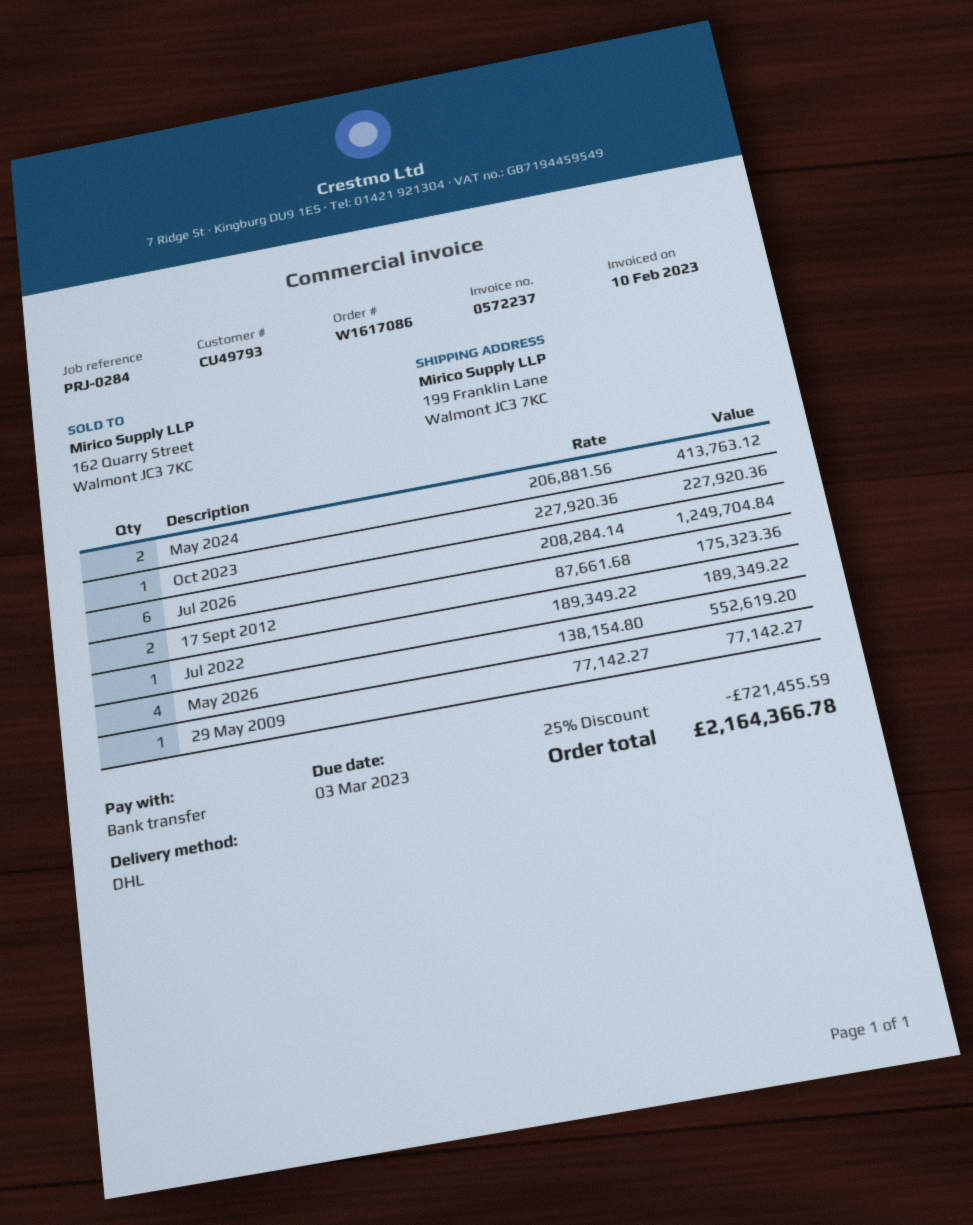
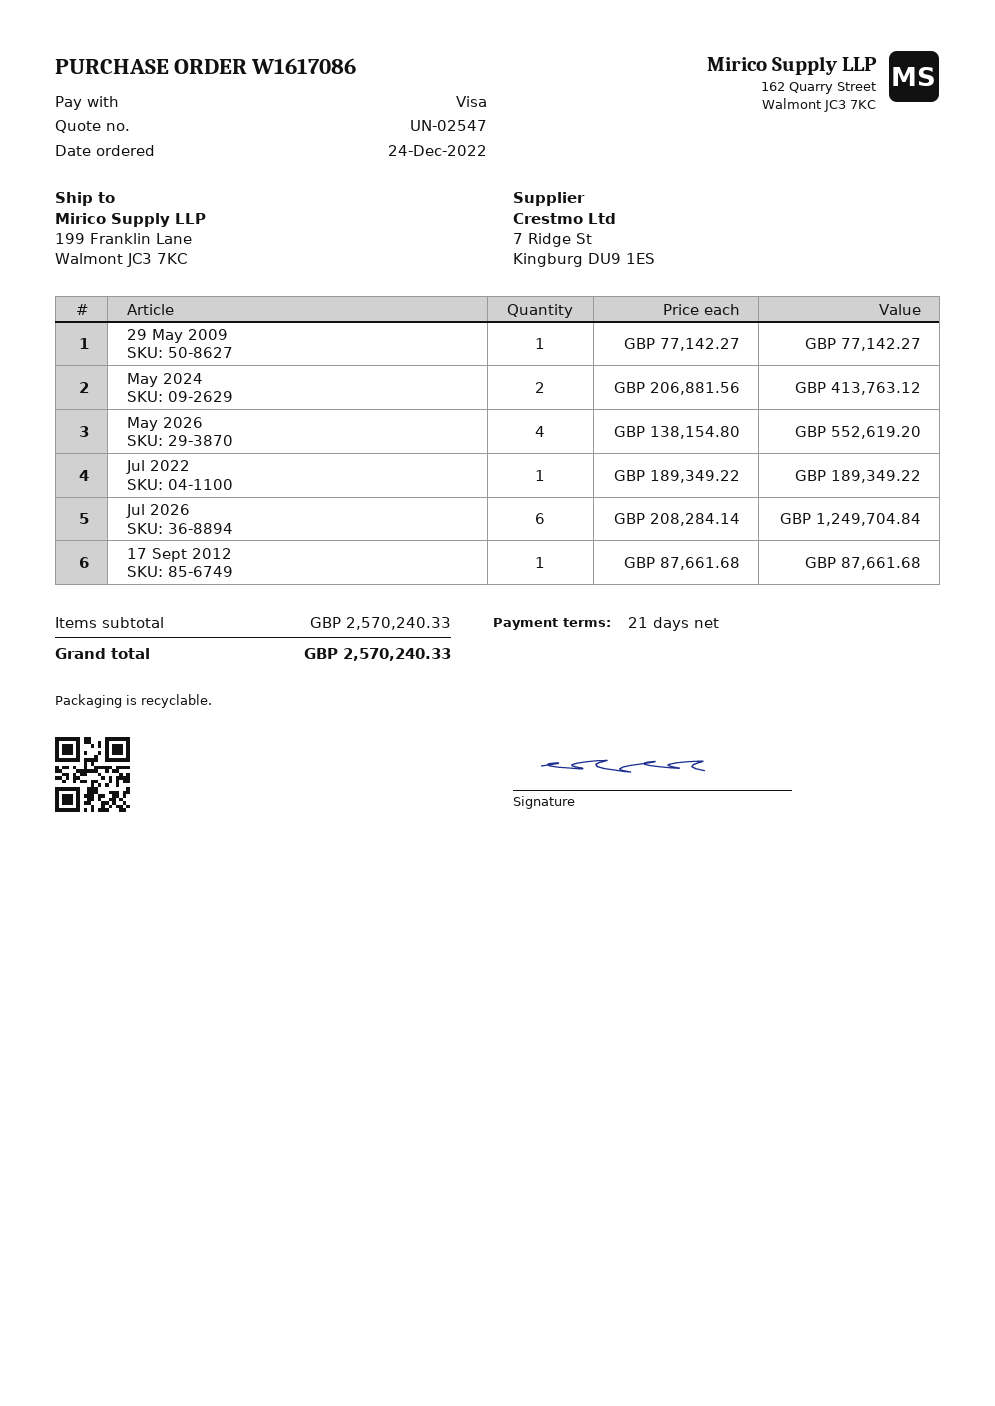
payment method: bank transfer -> Visa
Oct 2023: 1 x 227920.36 = 227920.36 -> none
17 Sept 2012: 2 x 87661.68 = 175323.36 -> 1 x 87661.68 = 87661.68
discount: 25% = 721455.59 -> none
total: 2164366.78 -> 2570240.33

